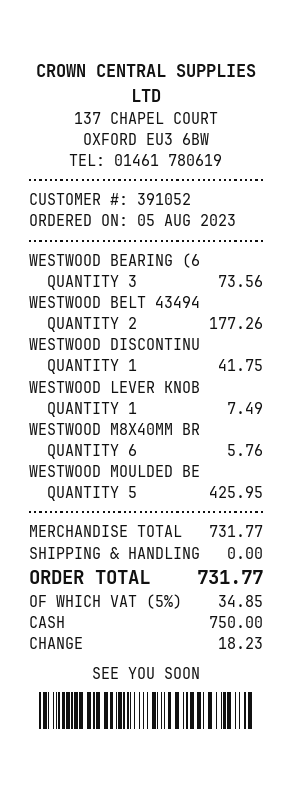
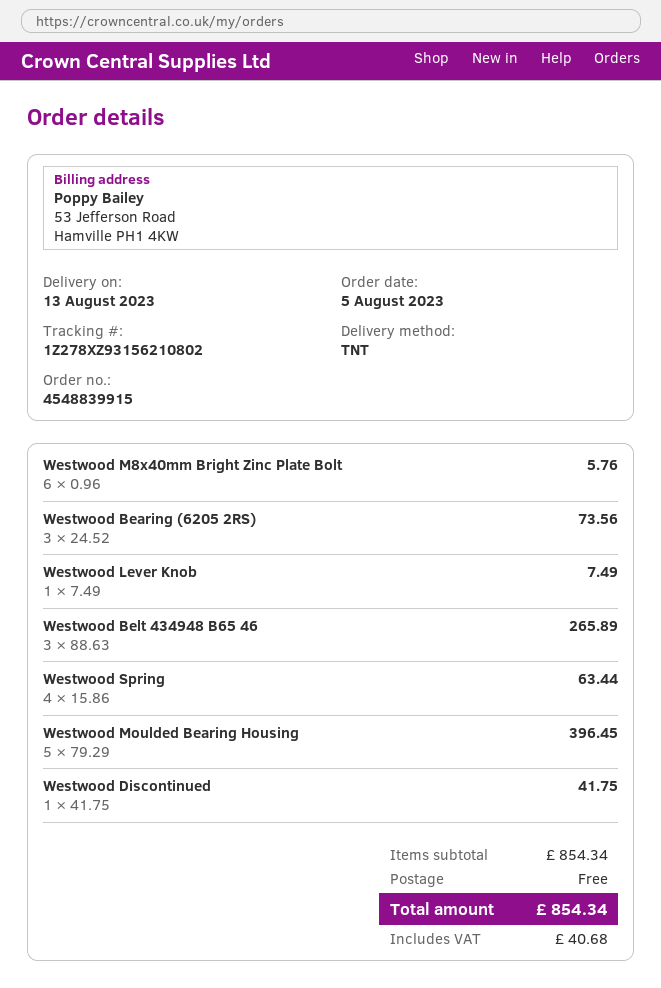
WESTWOOD BELT 43494: 2 for 177.26 -> 3 for 265.89
WESTWOOD MOULDED BE: 5 for 425.95 -> 5 for 396.45
Westwood Spring: none -> 4 for 63.44
subtotal: 731.77 -> 854.34
tax: 34.85 -> 40.68
total: 731.77 -> 854.34

